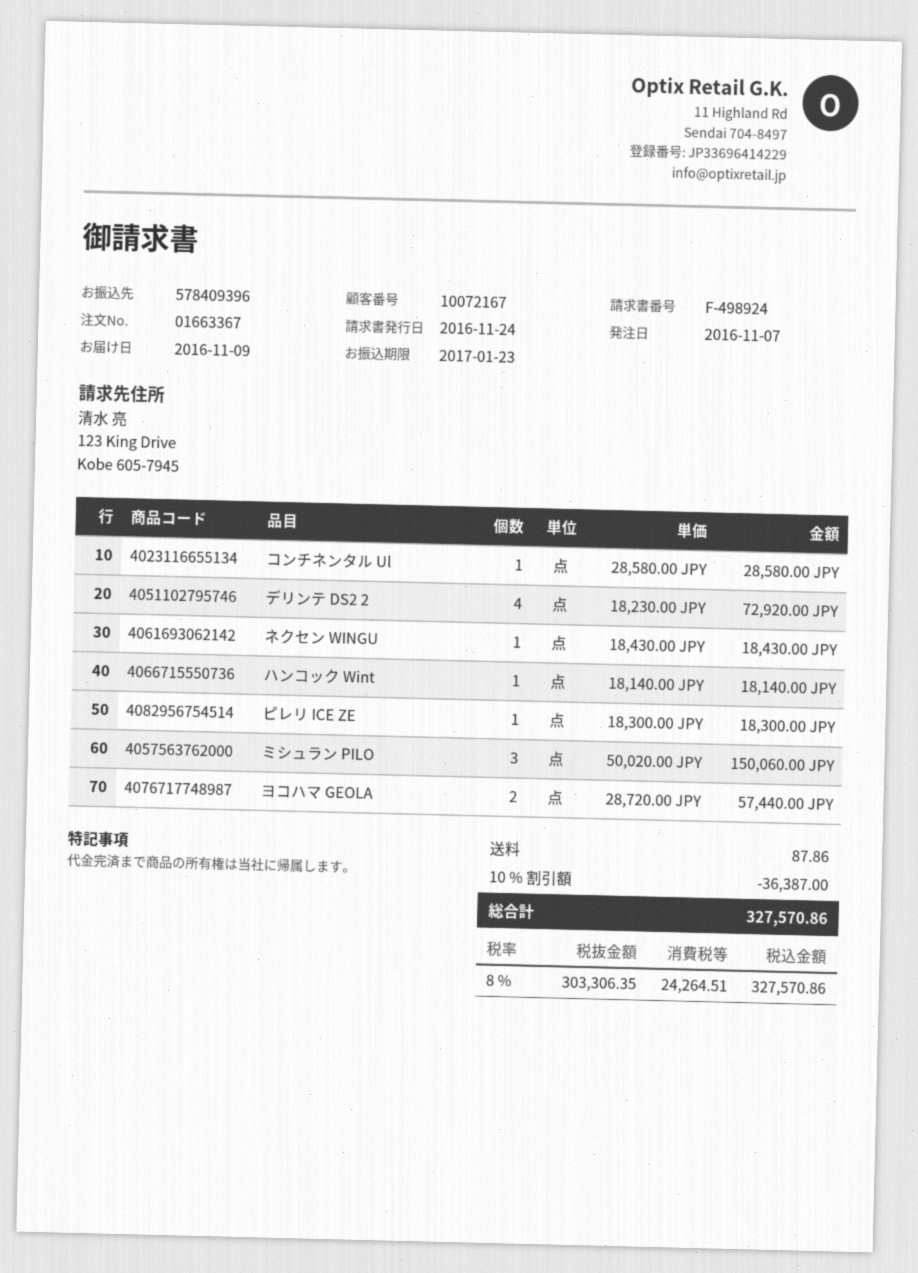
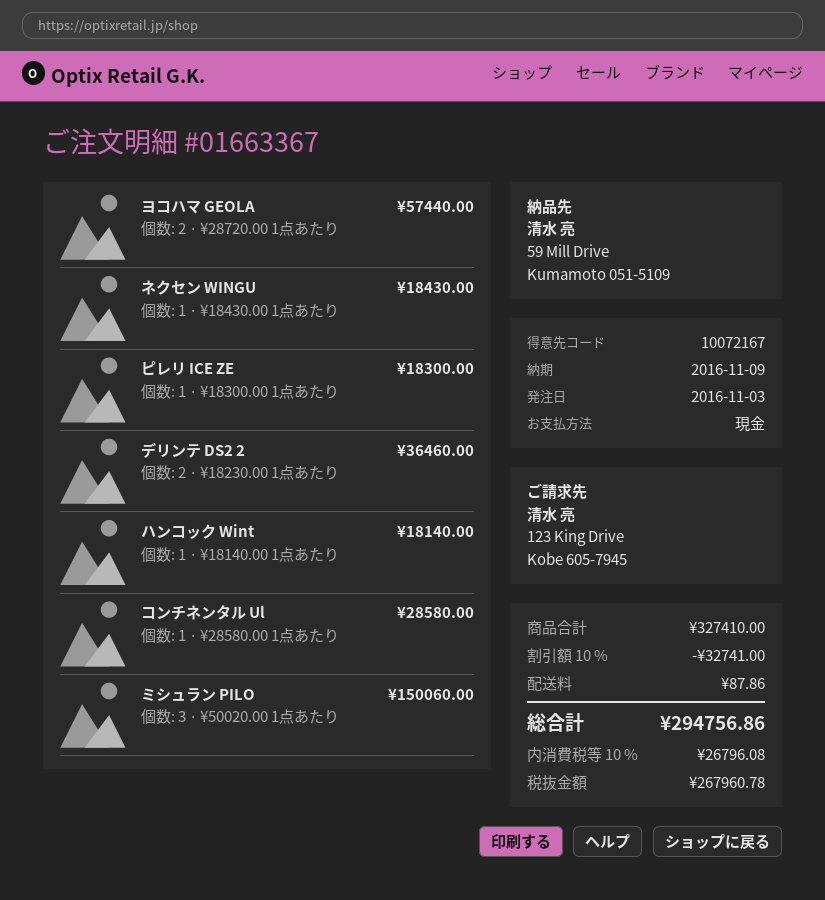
order date: 2016-11-07 -> 2016-11-03
デリンテ DS2 2: 4 x 18230.00 = 72920.00 -> 2 x 18230.00 = 36460.00
discount: 10% = 36387.00 -> 10% = 32741.00
net: 303306.35 -> 267960.78
tax: 8% = 24264.51 -> 10% = 26796.08
total: 327570.86 -> 294756.86

